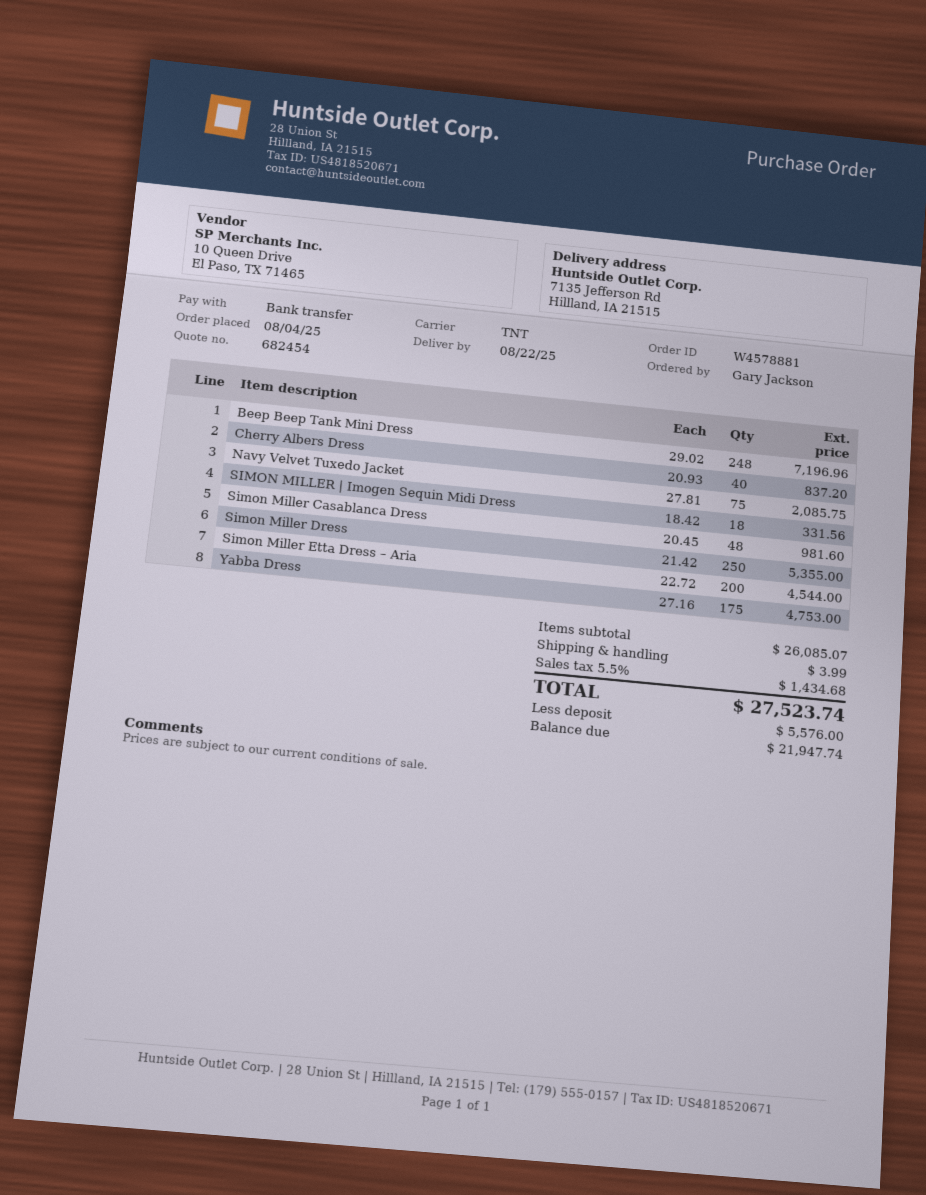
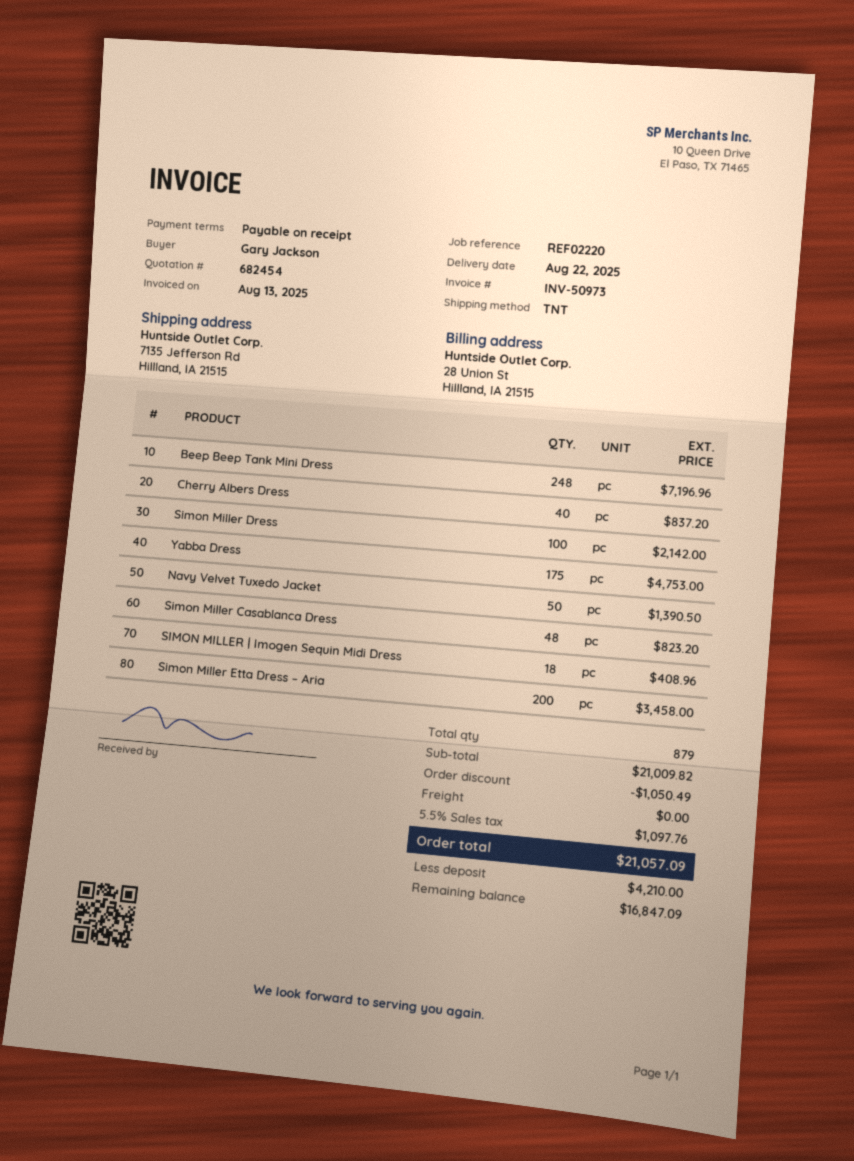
Navy Velvet Tuxedo Jacket: 75 for 2085.75 -> 50 for 1390.50
SIMON MILLER | Imogen Sequin Midi Dress: 18 for 331.56 -> 18 for 408.96
Simon Miller Casablanca Dress: 48 for 981.60 -> 48 for 823.20
Simon Miller Dress: 250 for 5355.00 -> 100 for 2142.00
Simon Miller Etta Dress – Aria: 200 for 4544.00 -> 200 for 3458.00
subtotal: 26085.07 -> 21009.82
discount: none -> 1050.49
shipping: 3.99 -> 0.00
tax: 5.5% = 1434.68 -> 5.5% = 1097.76
total: 27523.74 -> 21057.09
deposit: 5576.00 -> 4210.00
balance: 21947.74 -> 16847.09

